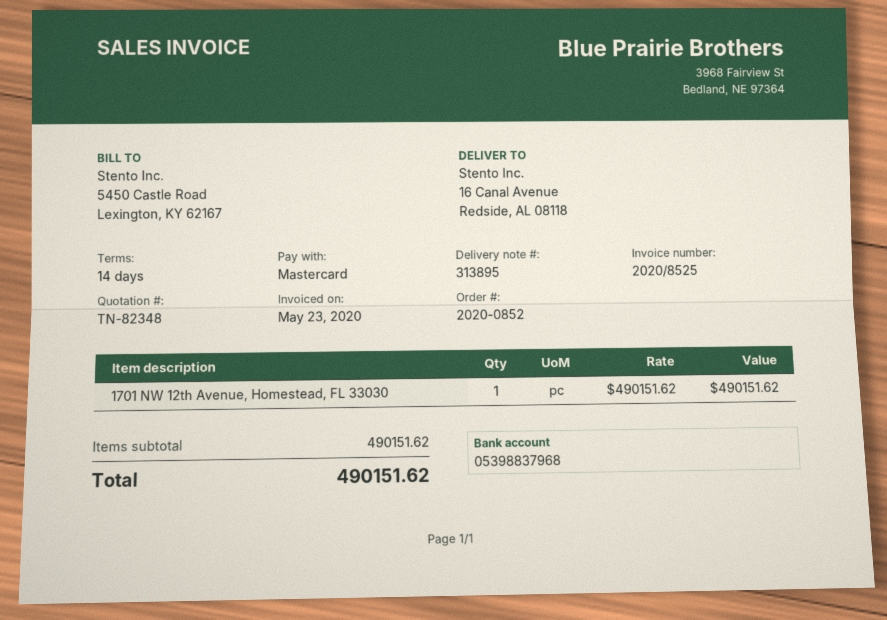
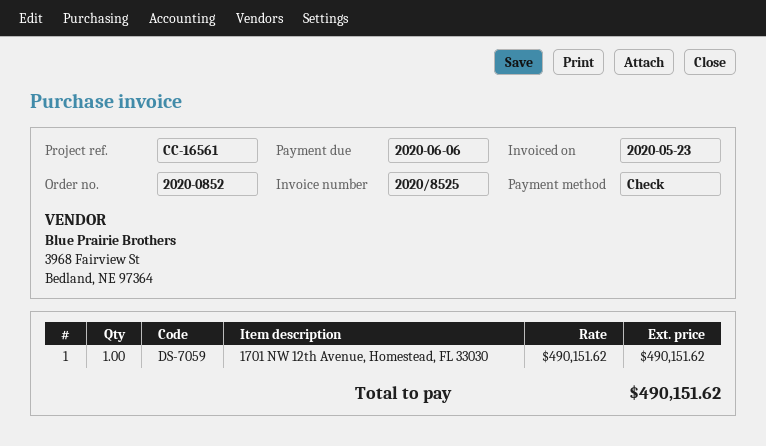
payment method: Mastercard -> cheque

